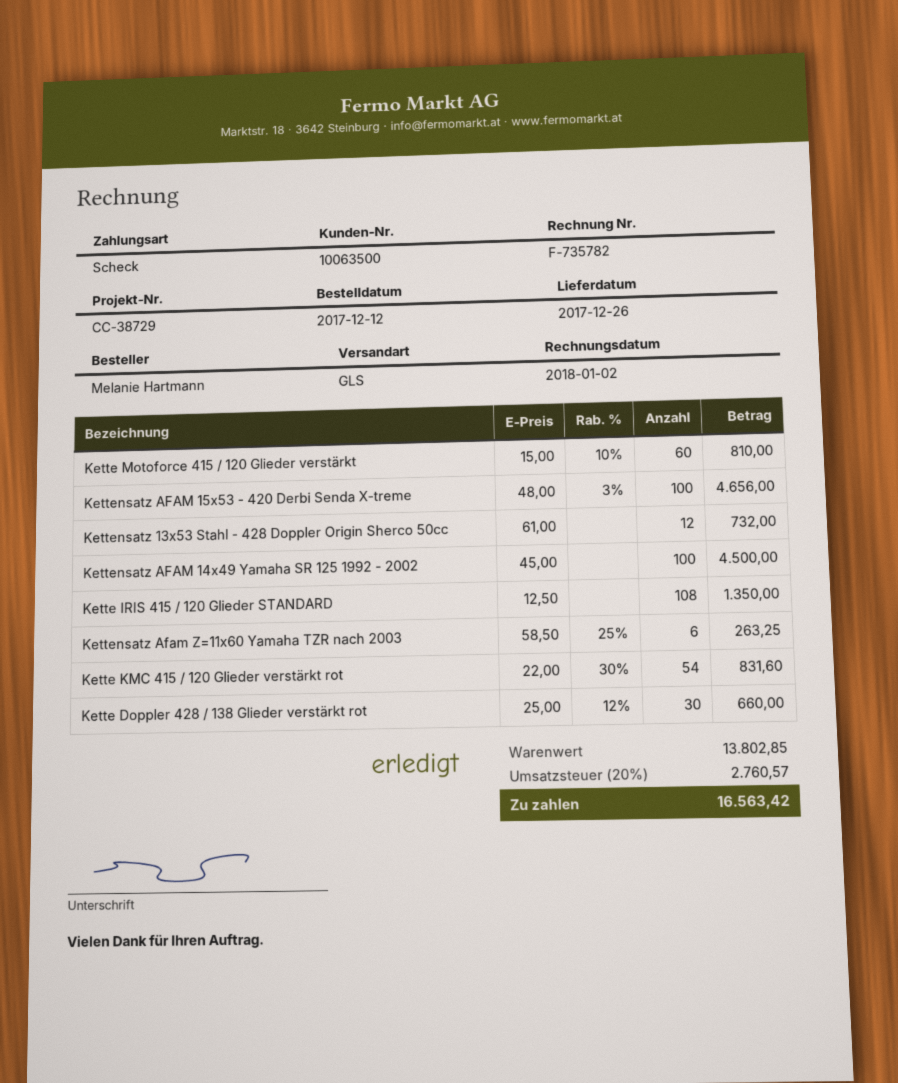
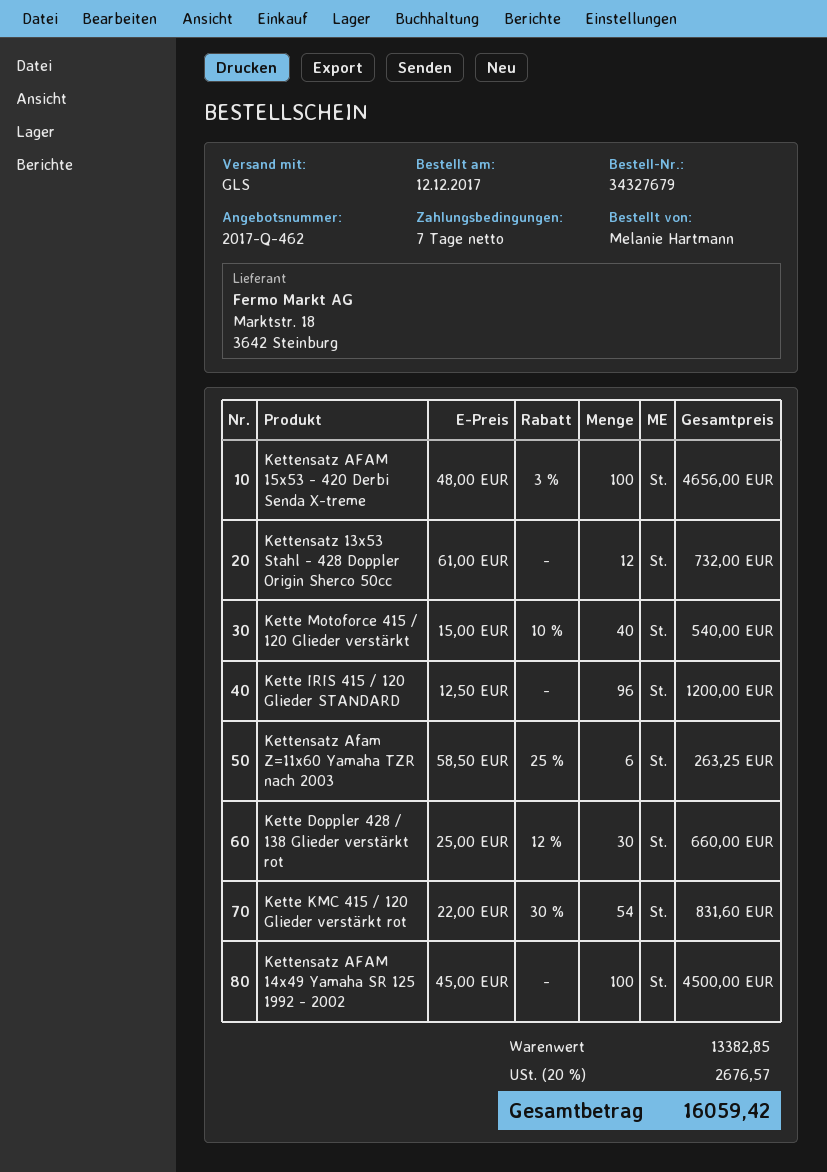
Kette Motoforce 415 / 120 Glieder verstärkt: 60 x 15.00 - 10% = 810.00 -> 40 x 15.00 - 10% = 540.00
Kette IRIS 415 / 120 Glieder STANDARD: 108 x 12.50 = 1350.00 -> 96 x 12.50 = 1200.00
subtotal: 13802.85 -> 13382.85
tax: 20% = 2760.57 -> 20% = 2676.57
total: 16563.42 -> 16059.42

